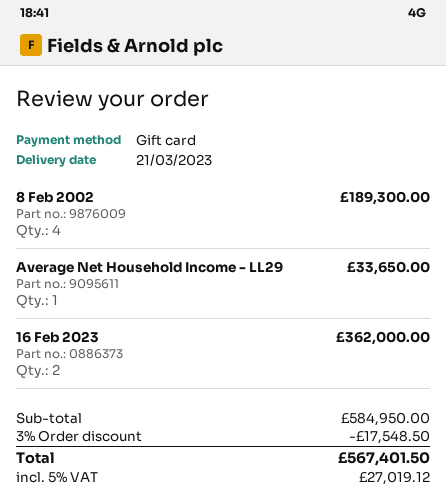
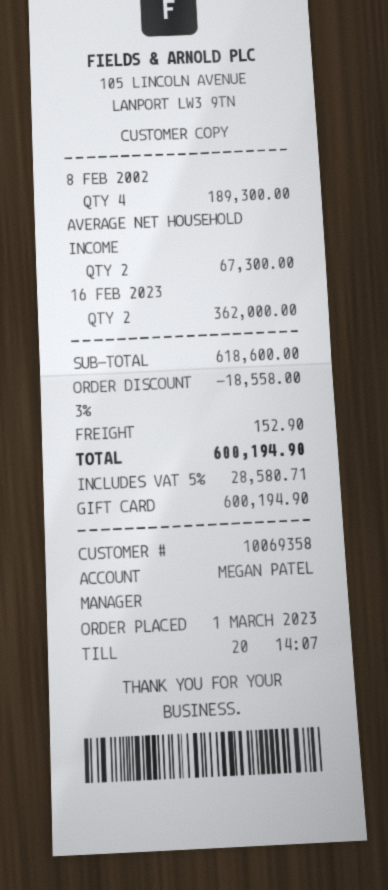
Average Net Household Income - LL29: 1 for 33650.00 -> 2 for 67300.00
subtotal: 584950.00 -> 618600.00
discount: 3% = 17548.50 -> 3% = 18558.00
shipping: none -> 152.90
tax: 5% = 27019.12 -> 5% = 28580.71
total: 567401.50 -> 600194.90

